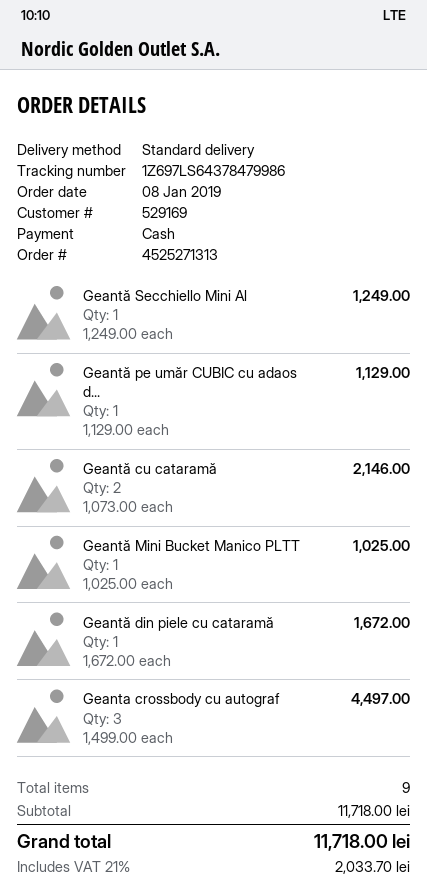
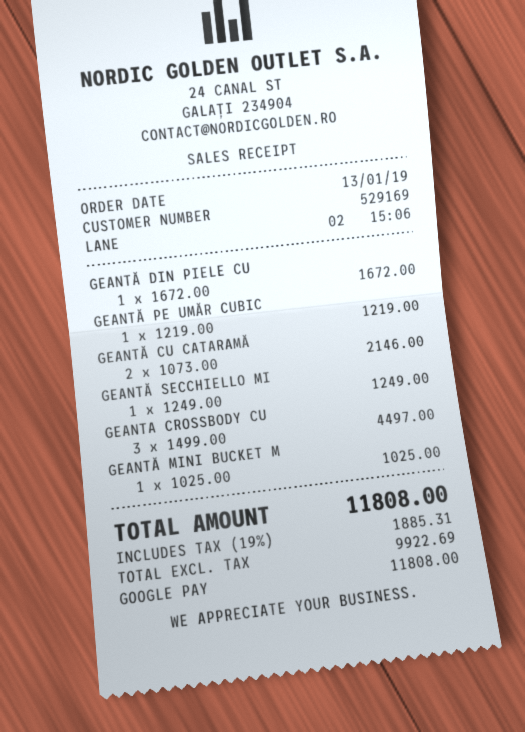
order date: 2019-01-08 -> 2019-01-13
payment method: cash -> Google Pay
Geantă pe umăr CUBIC cu adaos d...: 1 x 1129.00 = 1129.00 -> 1 x 1219.00 = 1219.00
tax: 21% = 2033.70 -> 19% = 1885.31
total: 11718.00 -> 11808.00

